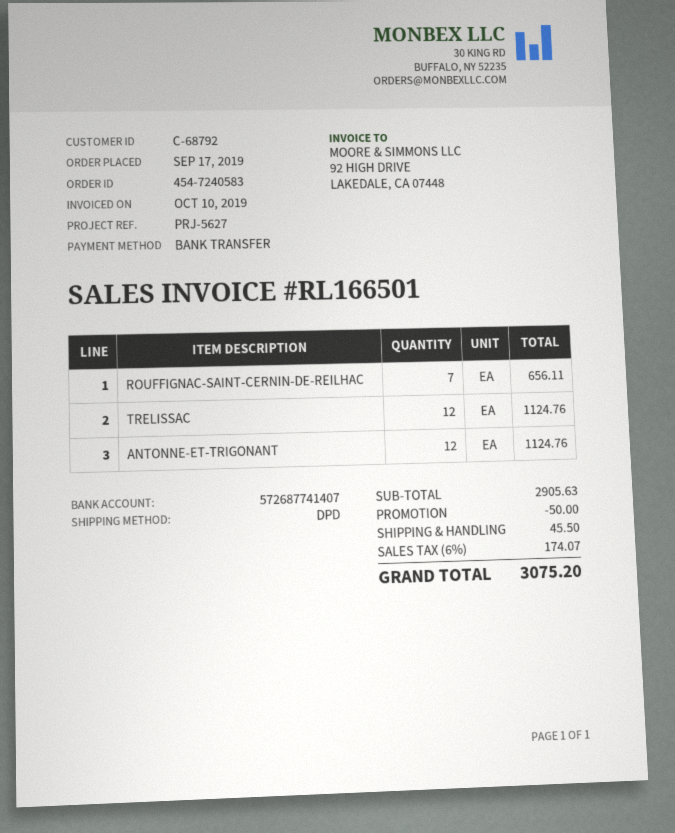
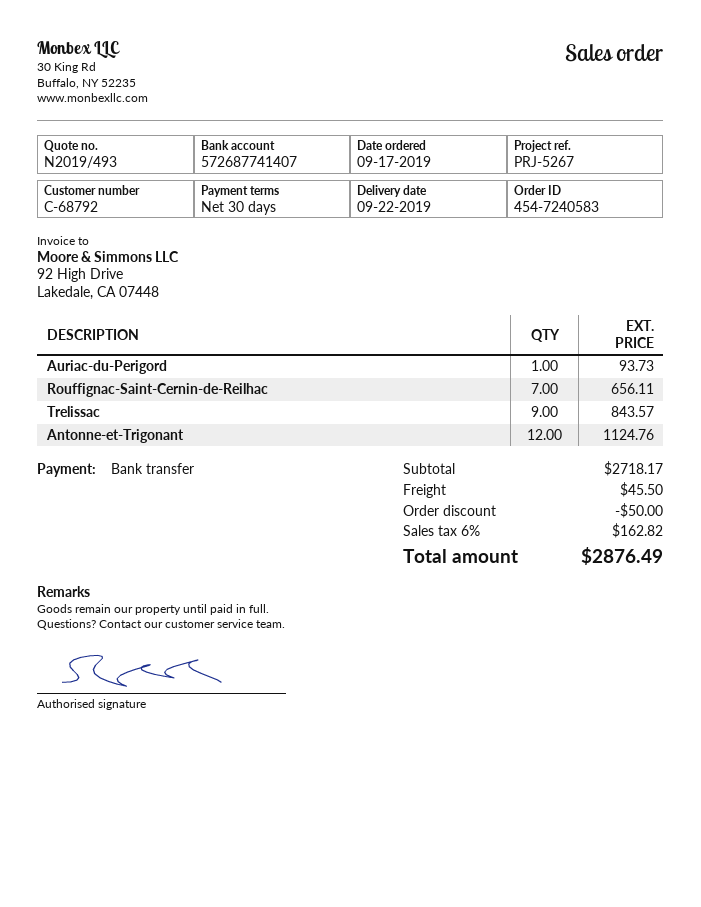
reference: PRJ-5627 -> PRJ-5267
TRELISSAC: 12 for 1124.76 -> 9 for 843.57
Auriac-du-Perigord: none -> 1 for 93.73
subtotal: 2905.63 -> 2718.17
tax: 6% = 174.07 -> 6% = 162.82
total: 3075.20 -> 2876.49

